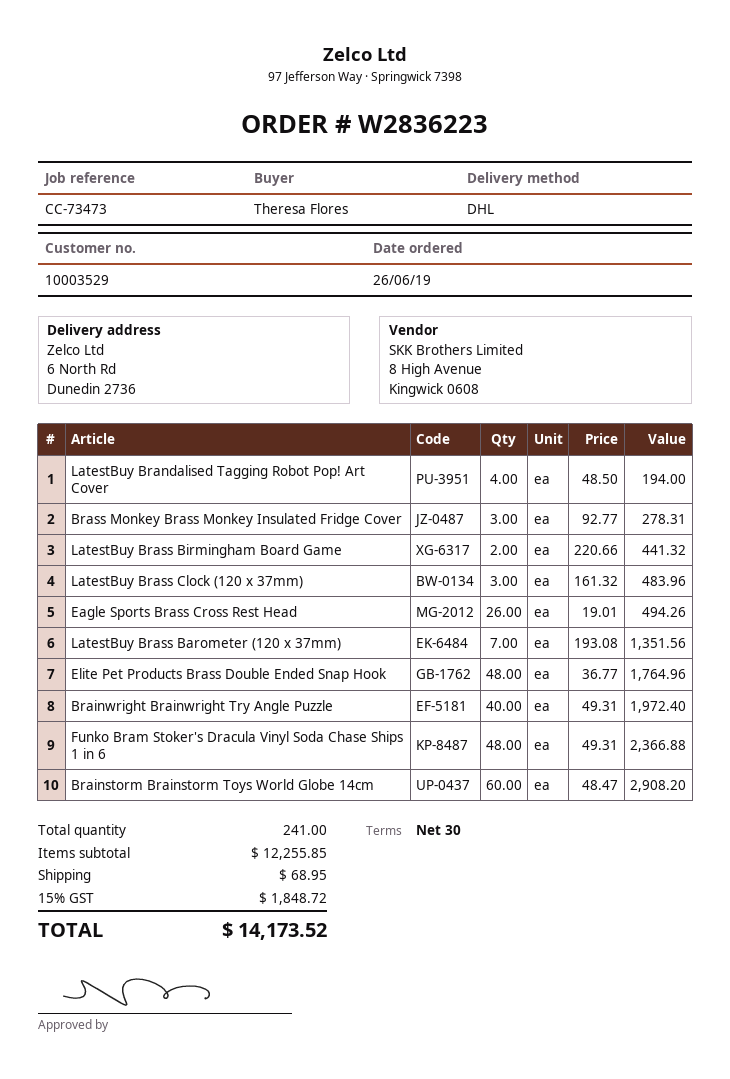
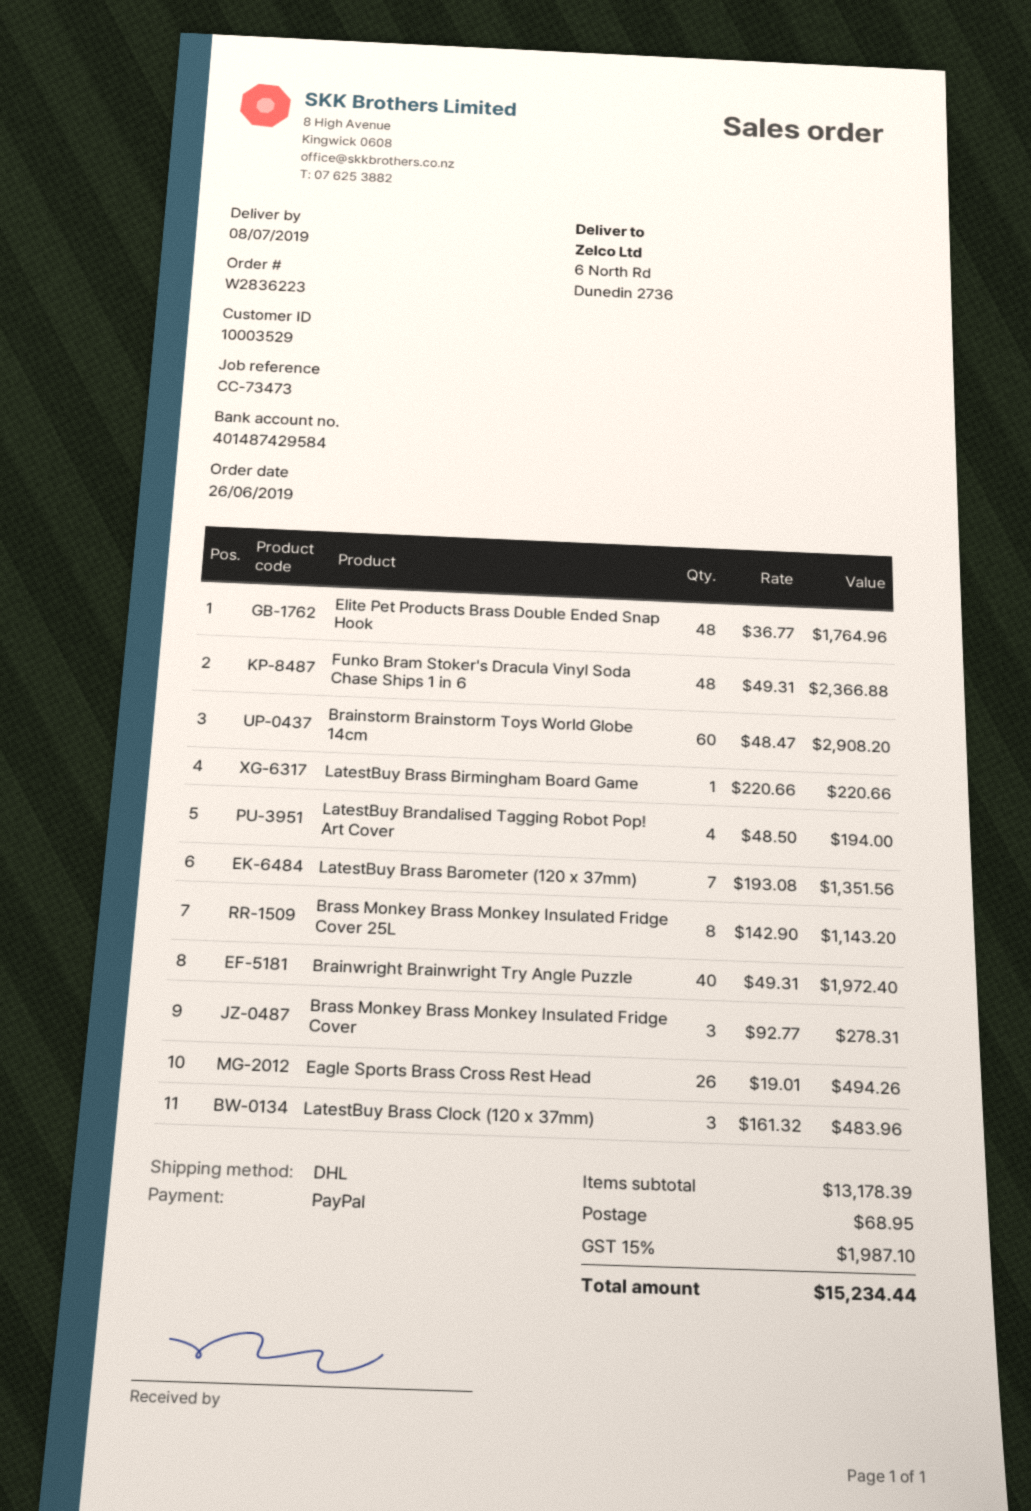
LatestBuy Brass Birmingham Board Game: 2 x 220.66 = 441.32 -> 1 x 220.66 = 220.66
Brass Monkey Brass Monkey Insulated Fridge Cover 25L: none -> 8 x 142.90 = 1143.20
subtotal: 12255.85 -> 13178.39
tax: 15% = 1848.72 -> 15% = 1987.10
total: 14173.52 -> 15234.44

